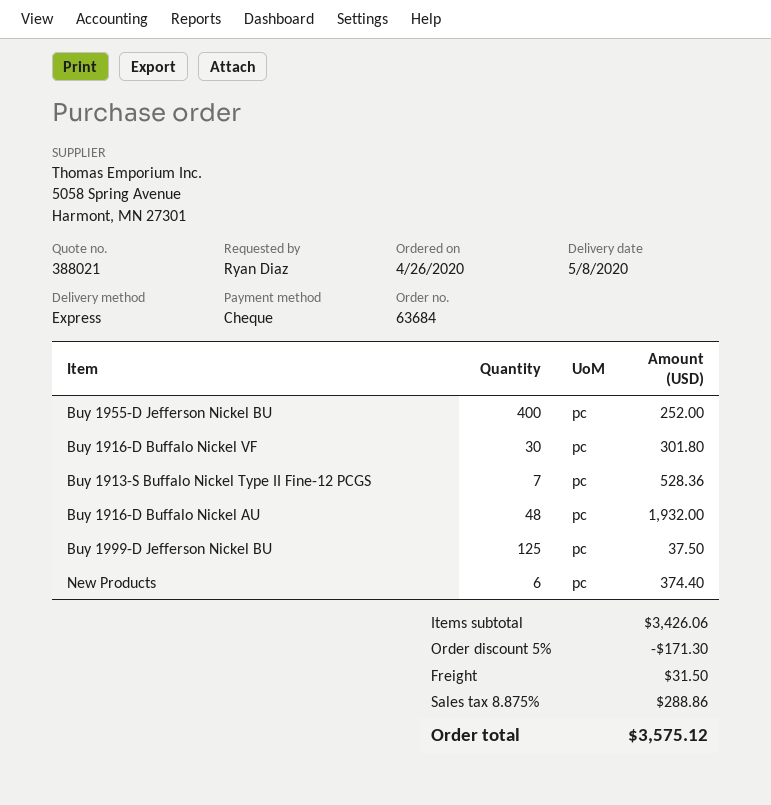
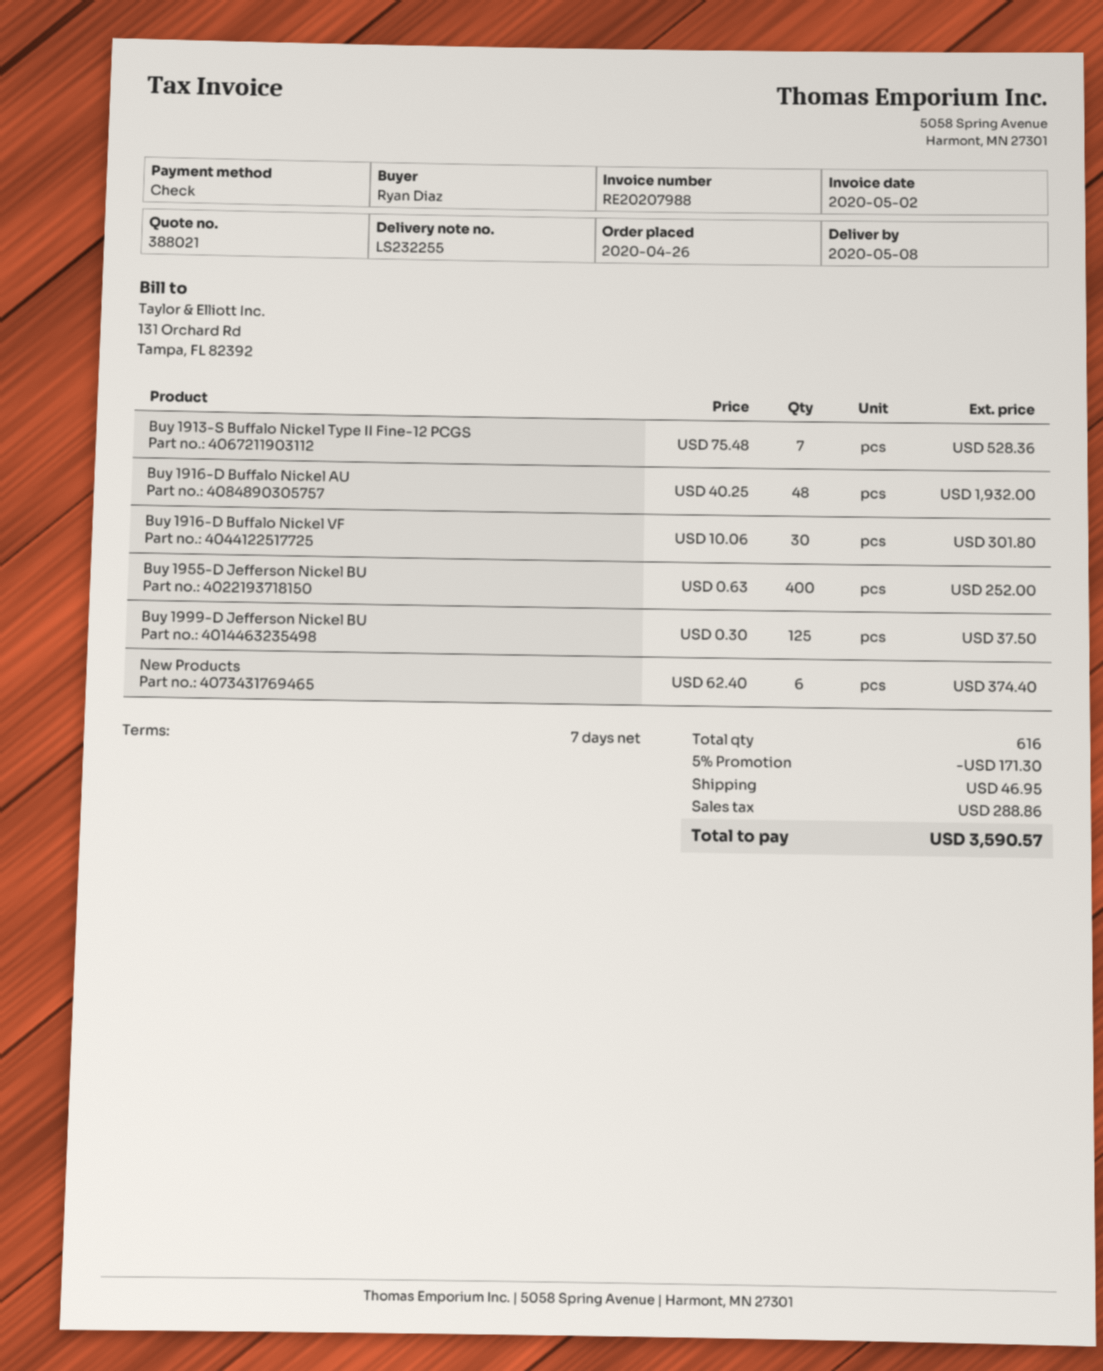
shipping: 31.50 -> 46.95
total: 3575.12 -> 3590.57

